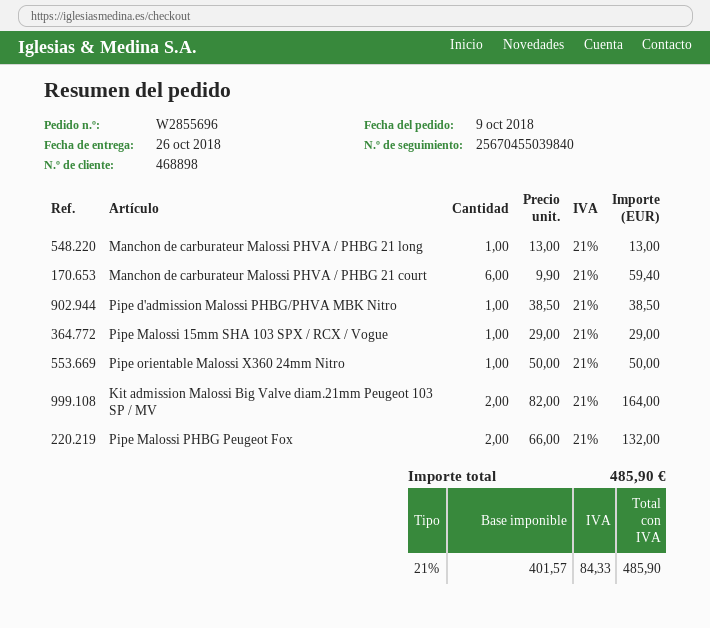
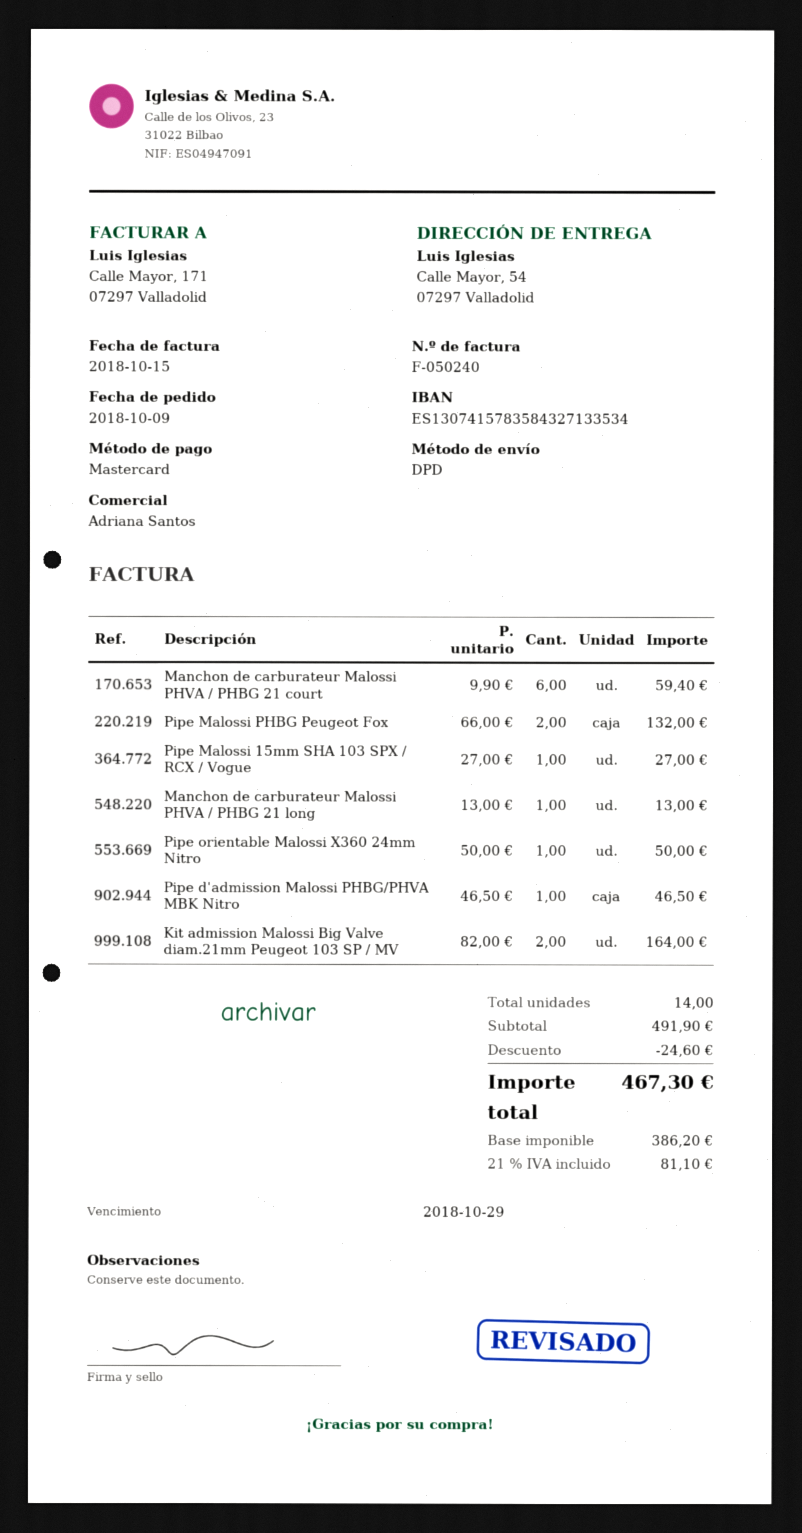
Pipe d'admission Malossi PHBG/PHVA MBK Nitro: 1 x 38.50 = 38.50 -> 1 x 46.50 = 46.50
Pipe Malossi 15mm SHA 103 SPX / RCX / Vogue: 1 x 29.00 = 29.00 -> 1 x 27.00 = 27.00
discount: none -> 24.60
net: 401.57 -> 386.20
tax: 21% = 84.33 -> 21% = 81.10
total: 485.90 -> 467.30

